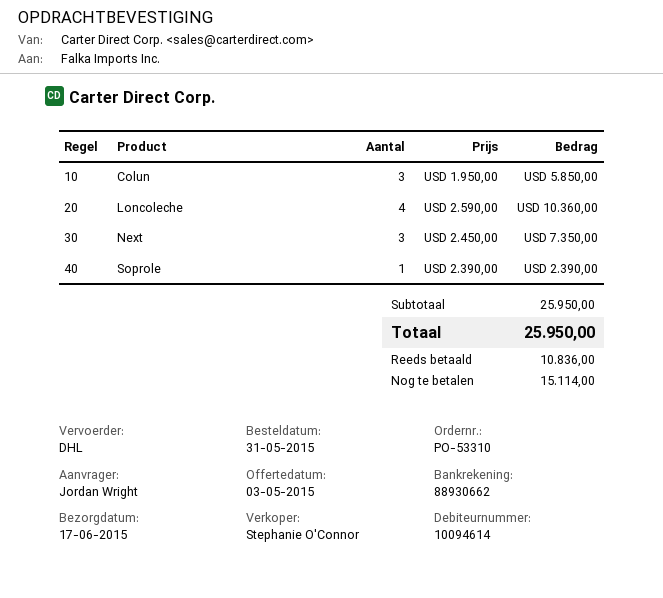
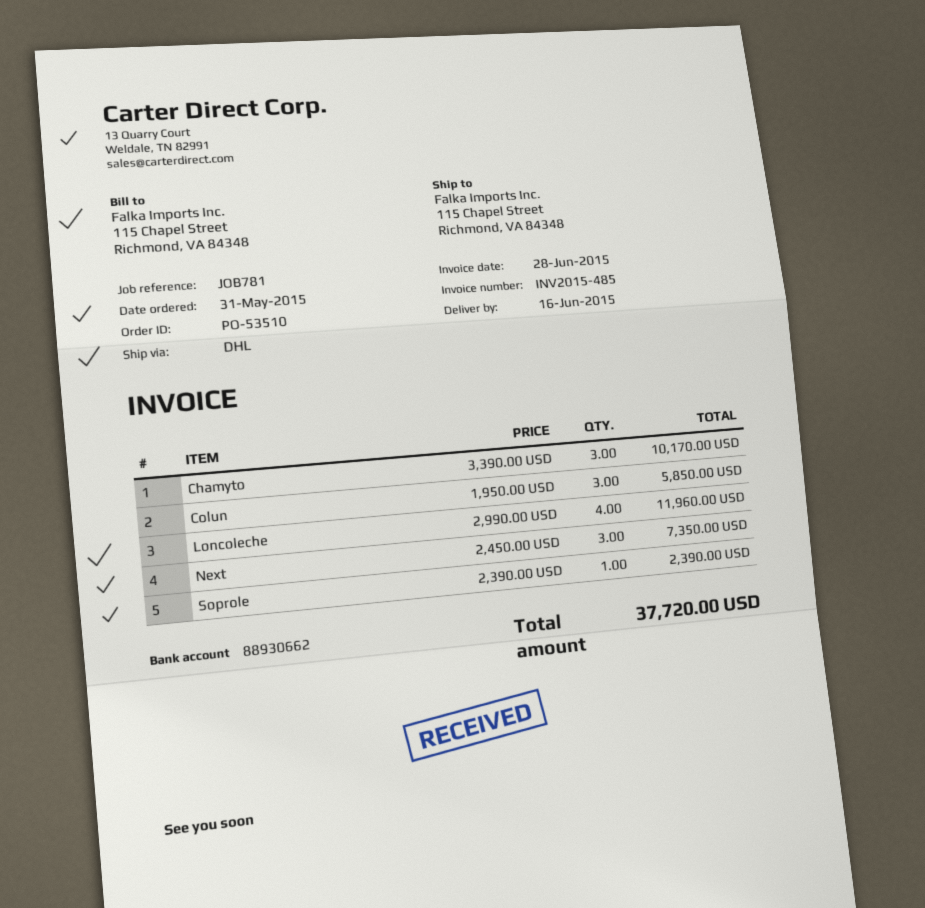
order number: PO-53310 -> PO-53510
delivery date: 2015-06-17 -> 2015-06-16
Loncoleche: 4 x 2590.00 = 10360.00 -> 4 x 2990.00 = 11960.00
Chamyto: none -> 3 x 3390.00 = 10170.00
total: 25950.00 -> 37720.00

